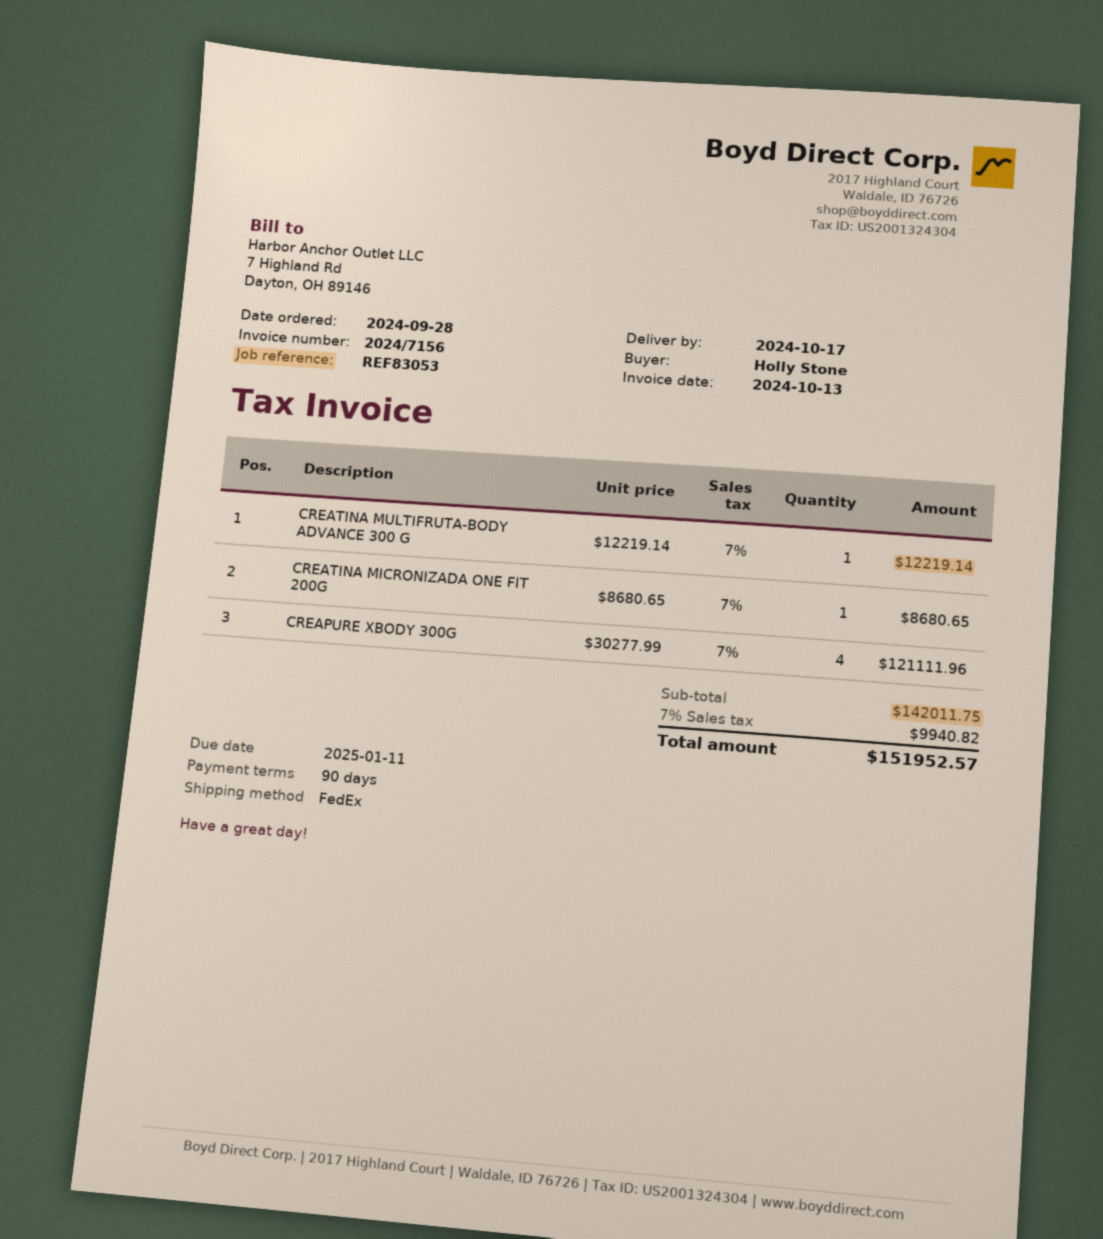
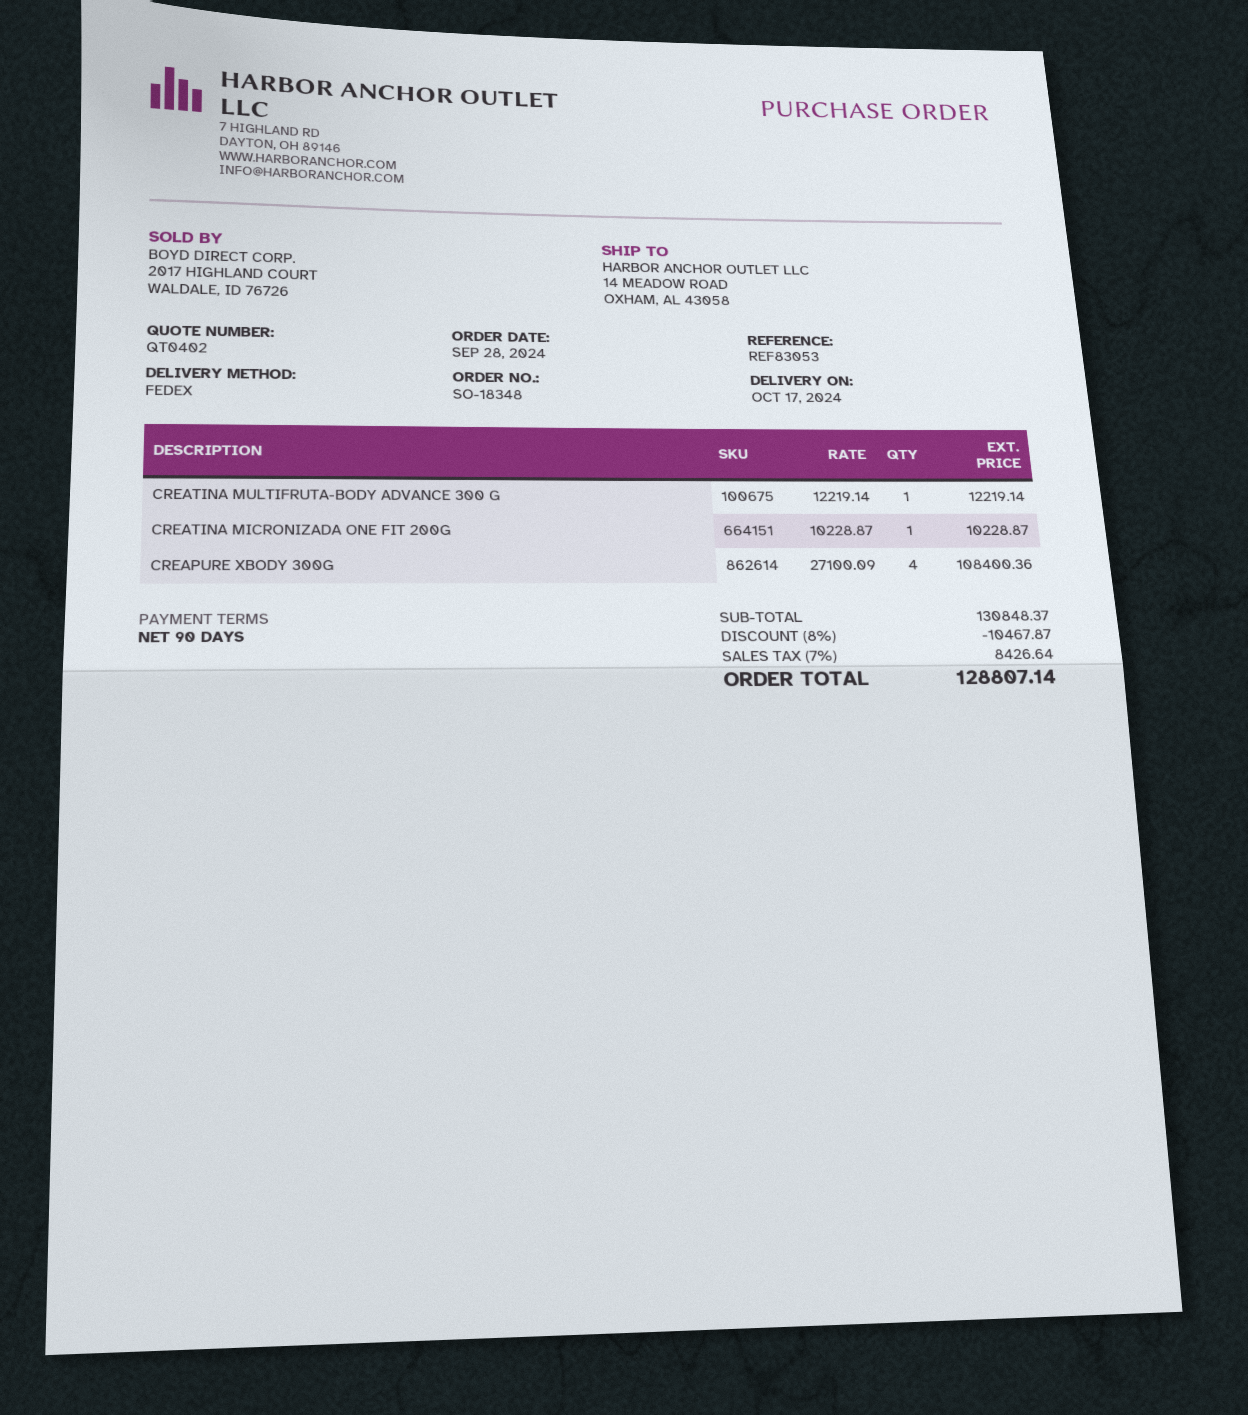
CREATINA MICRONIZADA ONE FIT 200G: 1 x 8680.65 = 8680.65 -> 1 x 10228.87 = 10228.87
CREAPURE XBODY 300G: 4 x 30277.99 = 121111.96 -> 4 x 27100.09 = 108400.36
subtotal: 142011.75 -> 130848.37
discount: none -> 8% = 10467.87
tax: 7% = 9940.82 -> 7% = 8426.64
total: 151952.57 -> 128807.14

